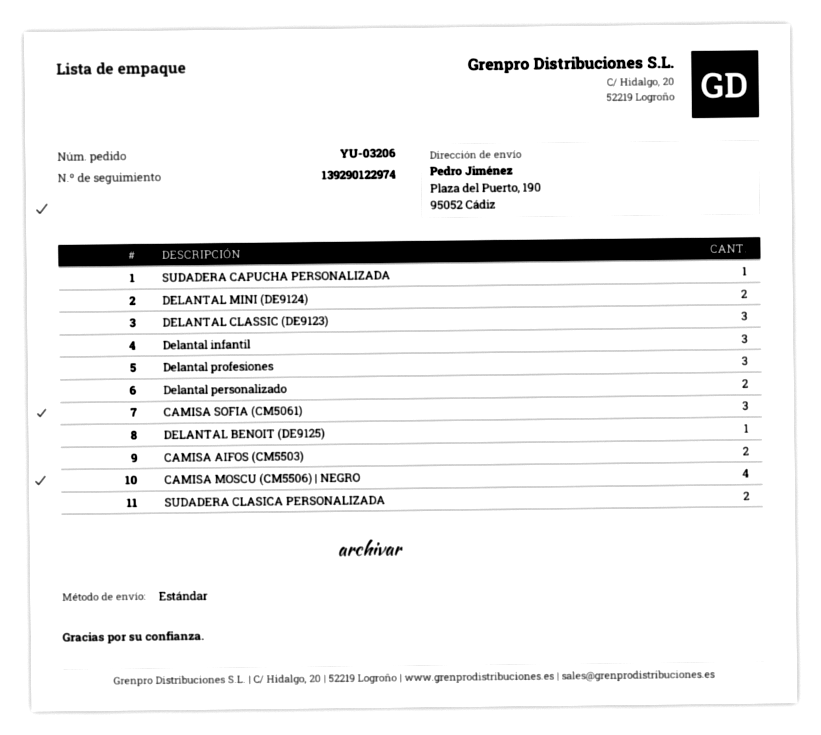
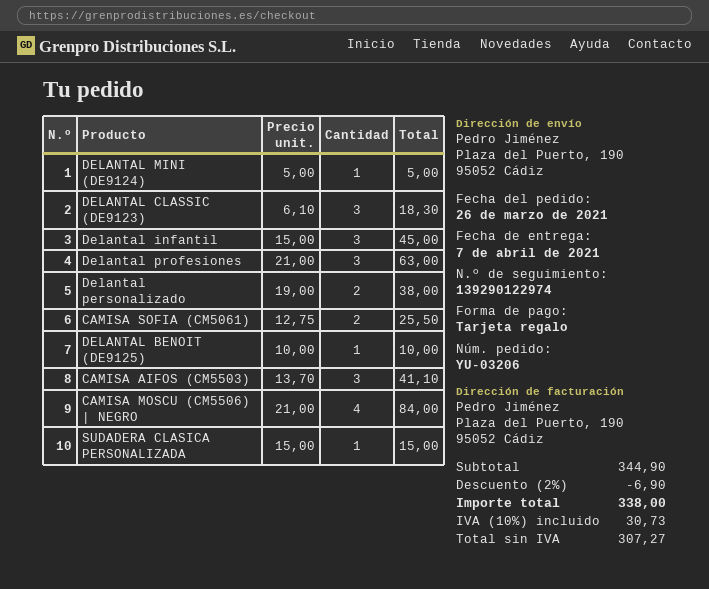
SUDADERA CAPUCHA PERSONALIZADA: 1 -> none
DELANTAL MINI (DE9124): 2 -> 1
CAMISA SOFIA (CM5061): 3 -> 2
CAMISA AIFOS (CM5503): 2 -> 3
SUDADERA CLASICA PERSONALIZADA: 2 -> 1

